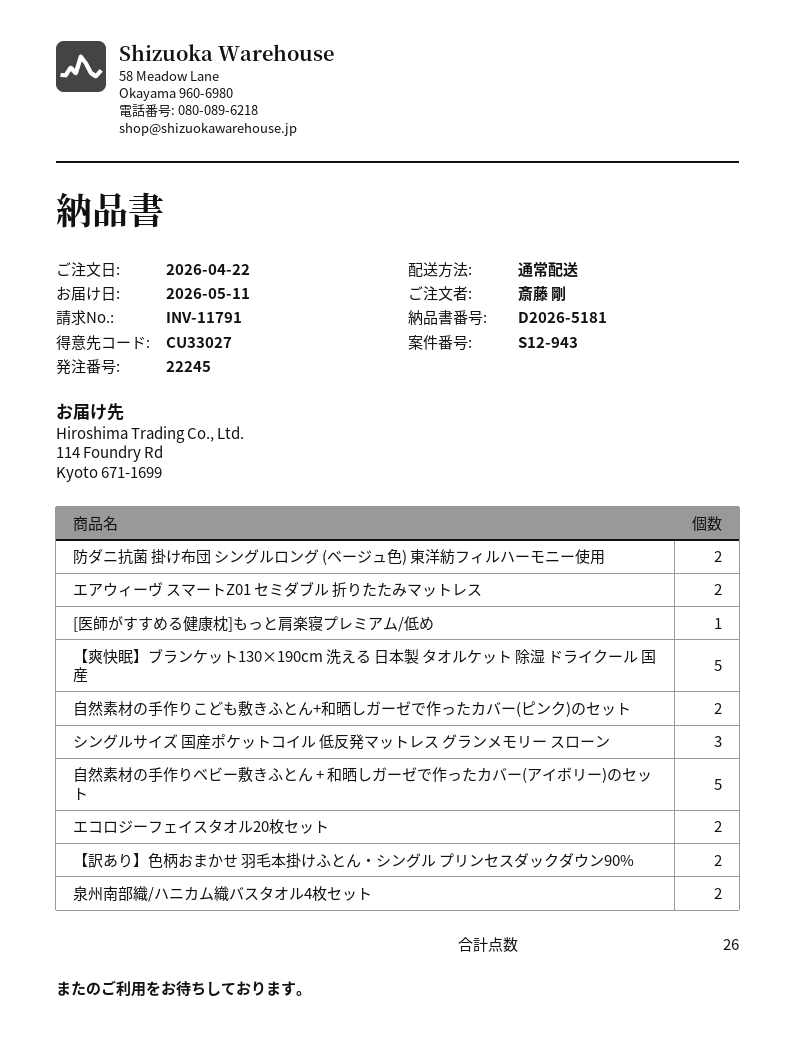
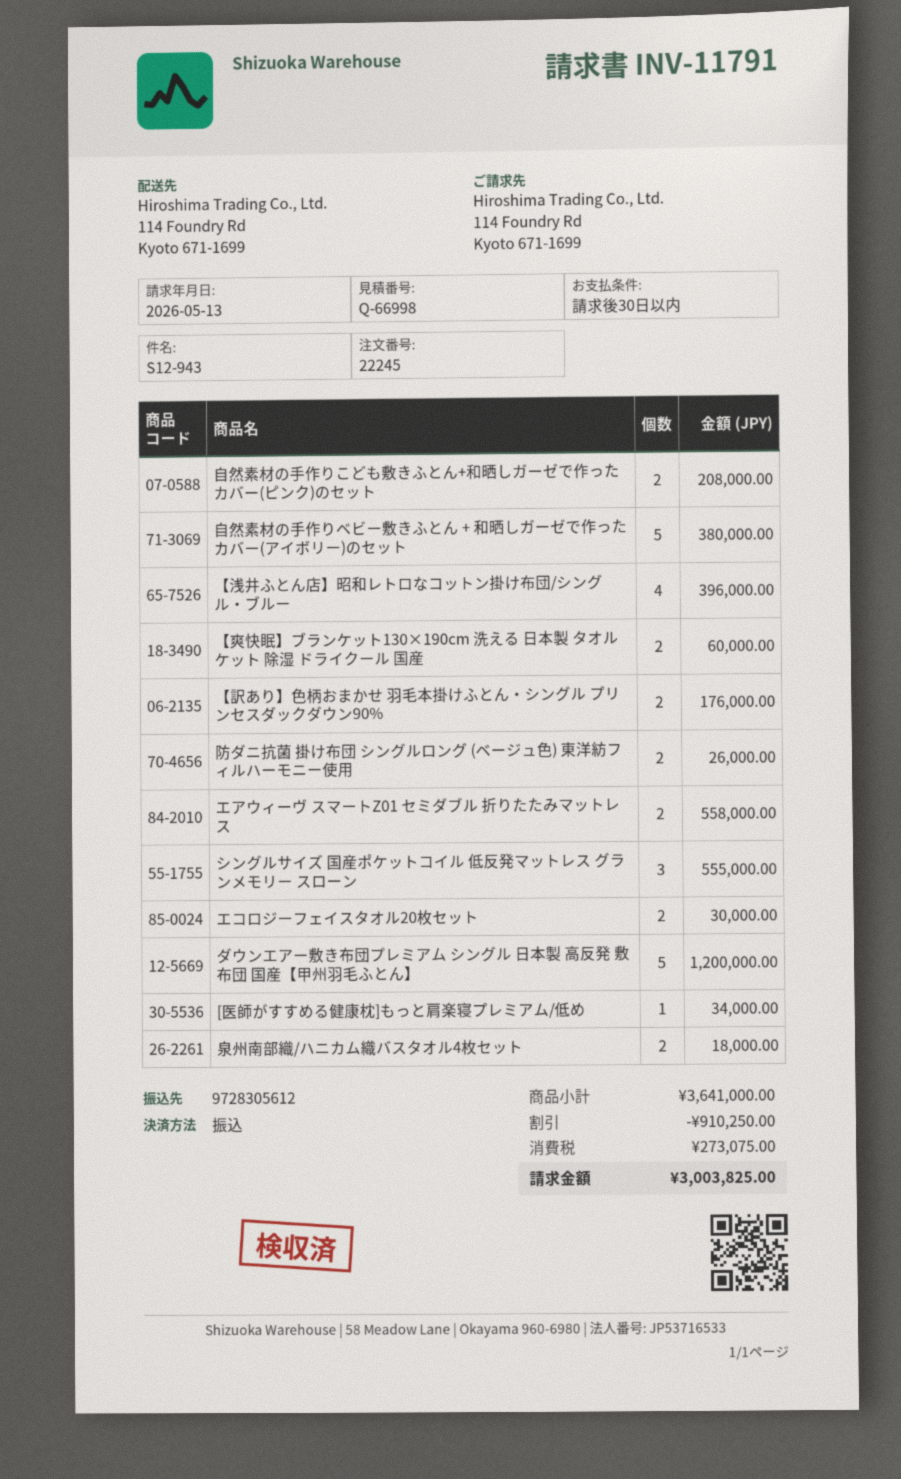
【爽快眠】ブランケット130×190cm 洗える 日本製 タオルケット 除湿 ドライクール 国産: 5 -> 2
【浅井ふとん店】昭和レトロなコットン掛け布団/シングル・ブルー: none -> 4
ダウンエアー敷き布団プレミアム シングル 日本製 高反発 敷布団 国産【甲州羽毛ふとん】: none -> 5

